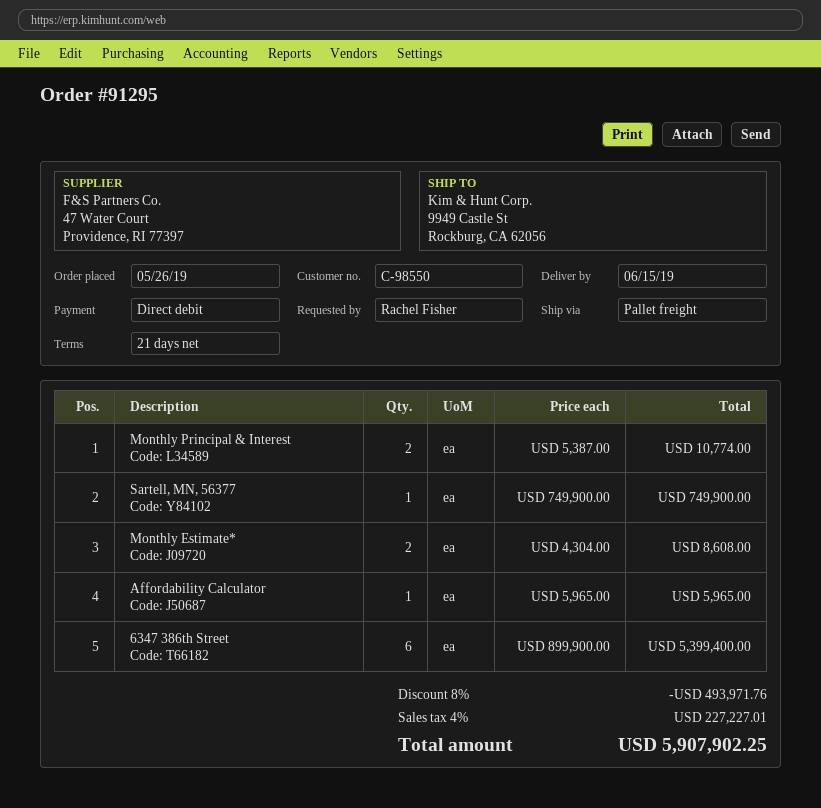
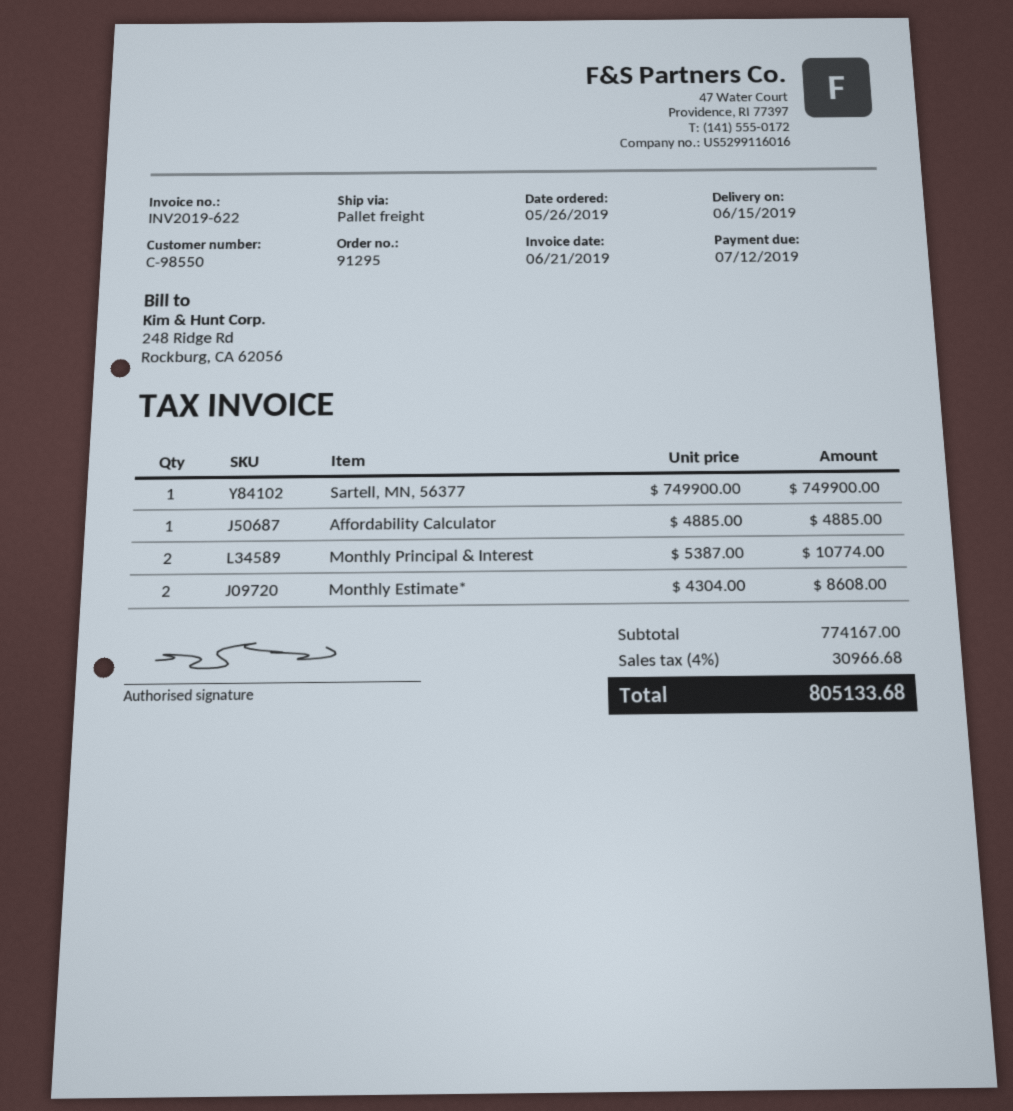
Affordability Calculator: 1 x 5965.00 = 5965.00 -> 1 x 4885.00 = 4885.00
6347 386th Street: 6 x 899900.00 = 5399400.00 -> none
discount: 8% = 493971.76 -> none
tax: 4% = 227227.01 -> 4% = 30966.68
total: 5907902.25 -> 805133.68

